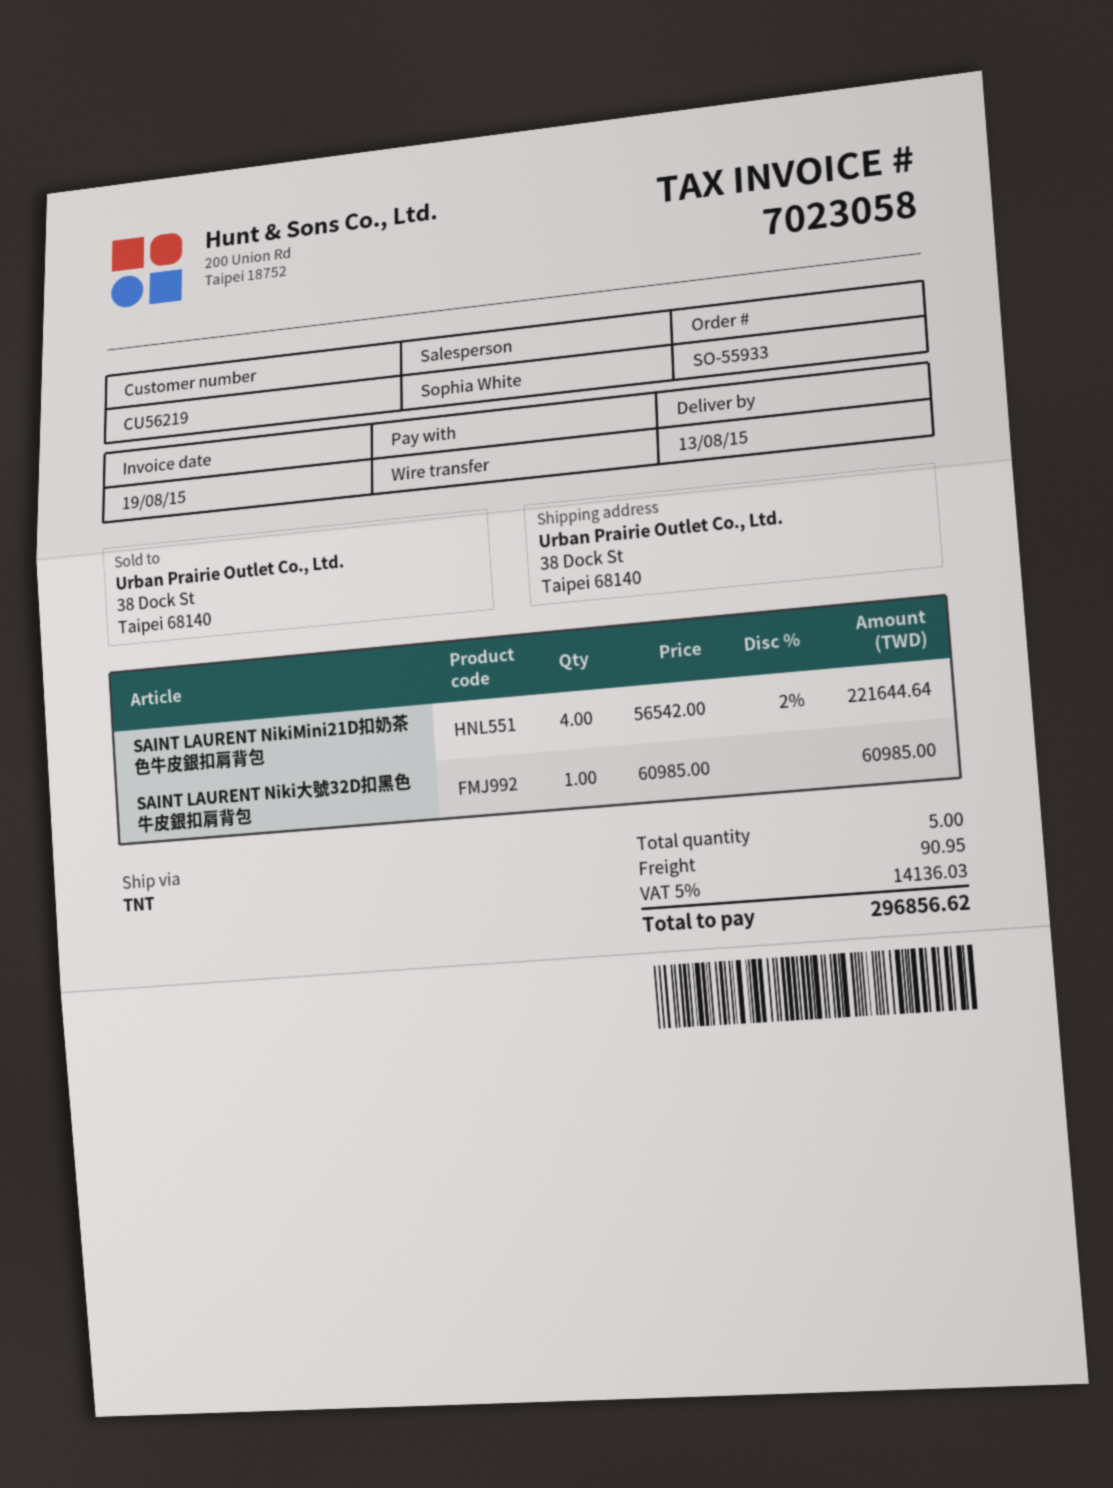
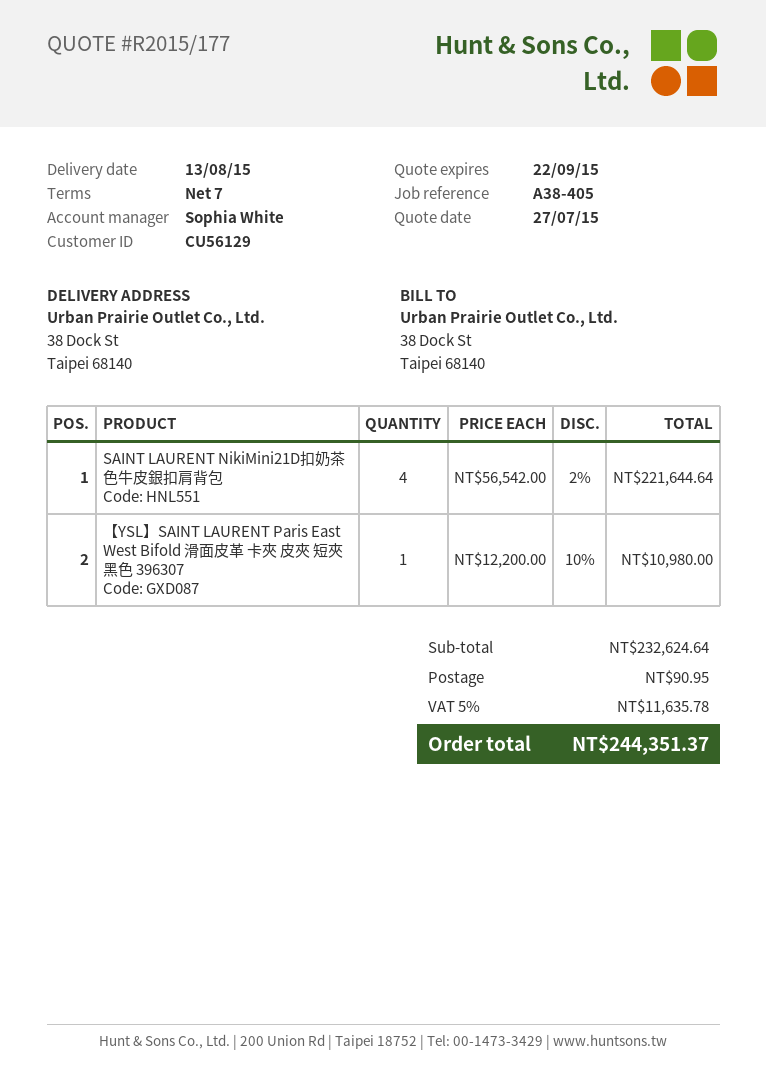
customer number: CU56219 -> CU56129
SAINT LAURENT Niki大號32D扣黑色牛皮銀扣肩背包: 1 x 60985.00 = 60985.00 -> none
【YSL】SAINT LAURENT Paris East West Bifold 滑面皮革 卡夾 皮夾 短夾 黑色 396307: none -> 1 x 12200.00 - 10% = 10980.00
tax: 5% = 14136.03 -> 5% = 11635.78
total: 296856.62 -> 244351.37

